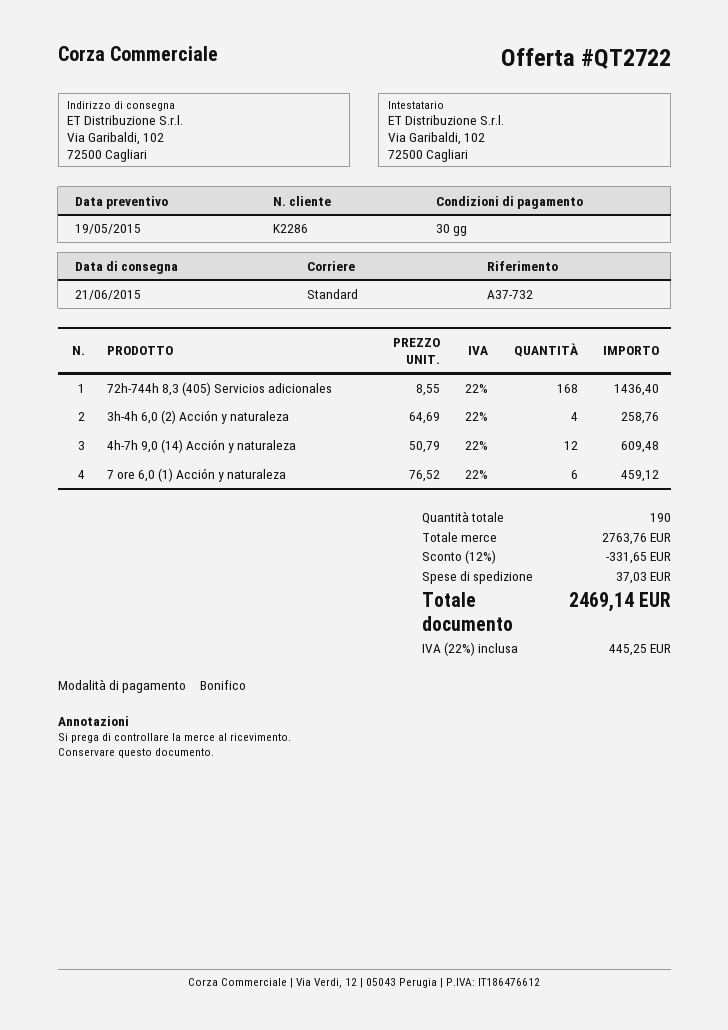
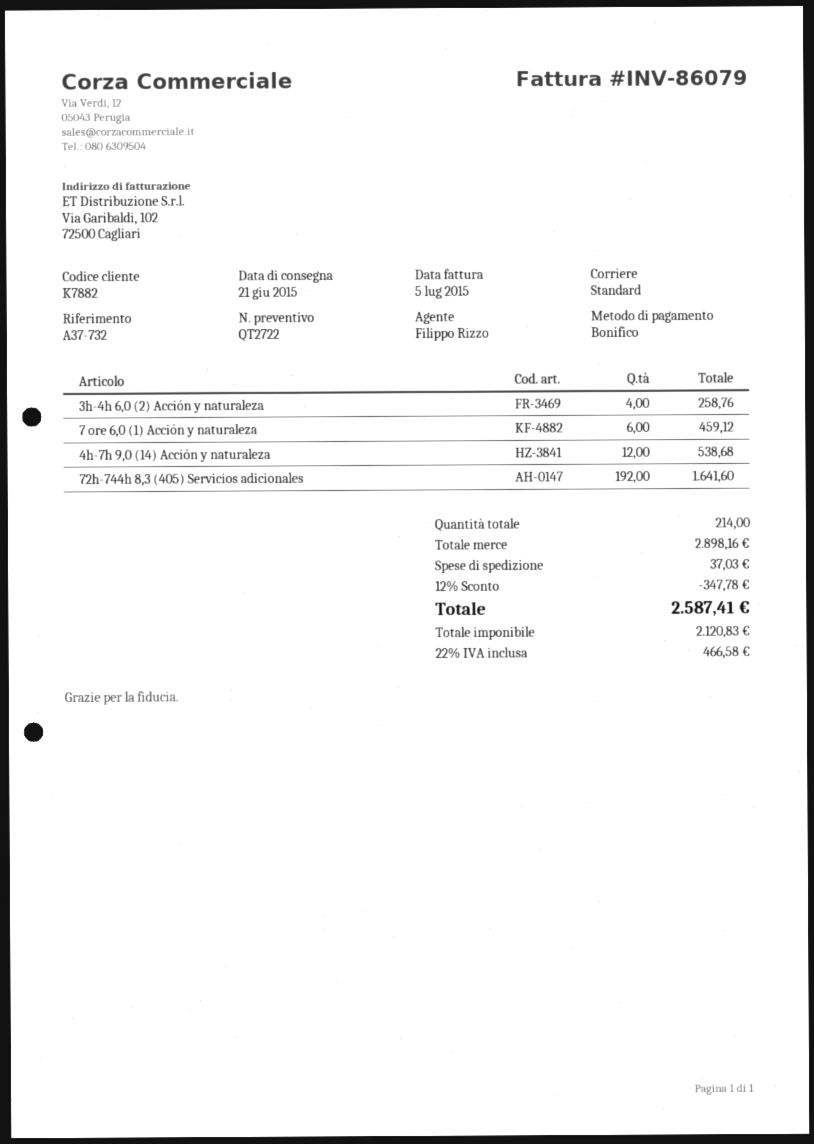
customer number: K2286 -> K7882
72h-744h 8,3 (405) Servicios adicionales: 168 for 1436.40 -> 192 for 1641.60
4h-7h 9,0 (14) Acción y naturaleza: 12 for 609.48 -> 12 for 538.68
total quantity: 190 -> 214
subtotal: 2763.76 -> 2898.16
discount: 12% = 331.65 -> 12% = 347.78
tax: 22% = 445.25 -> 22% = 466.58
total: 2469.14 -> 2587.41

